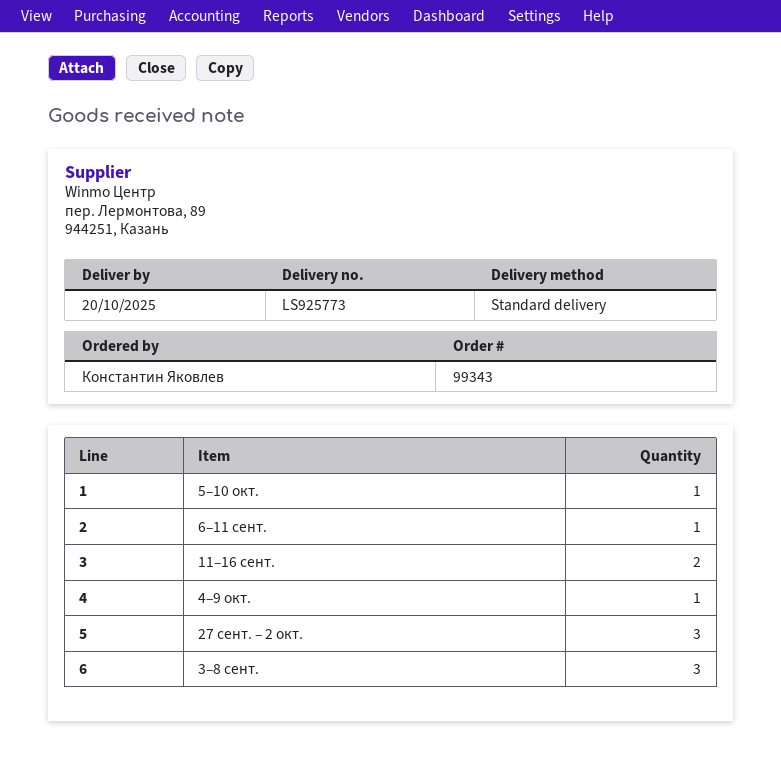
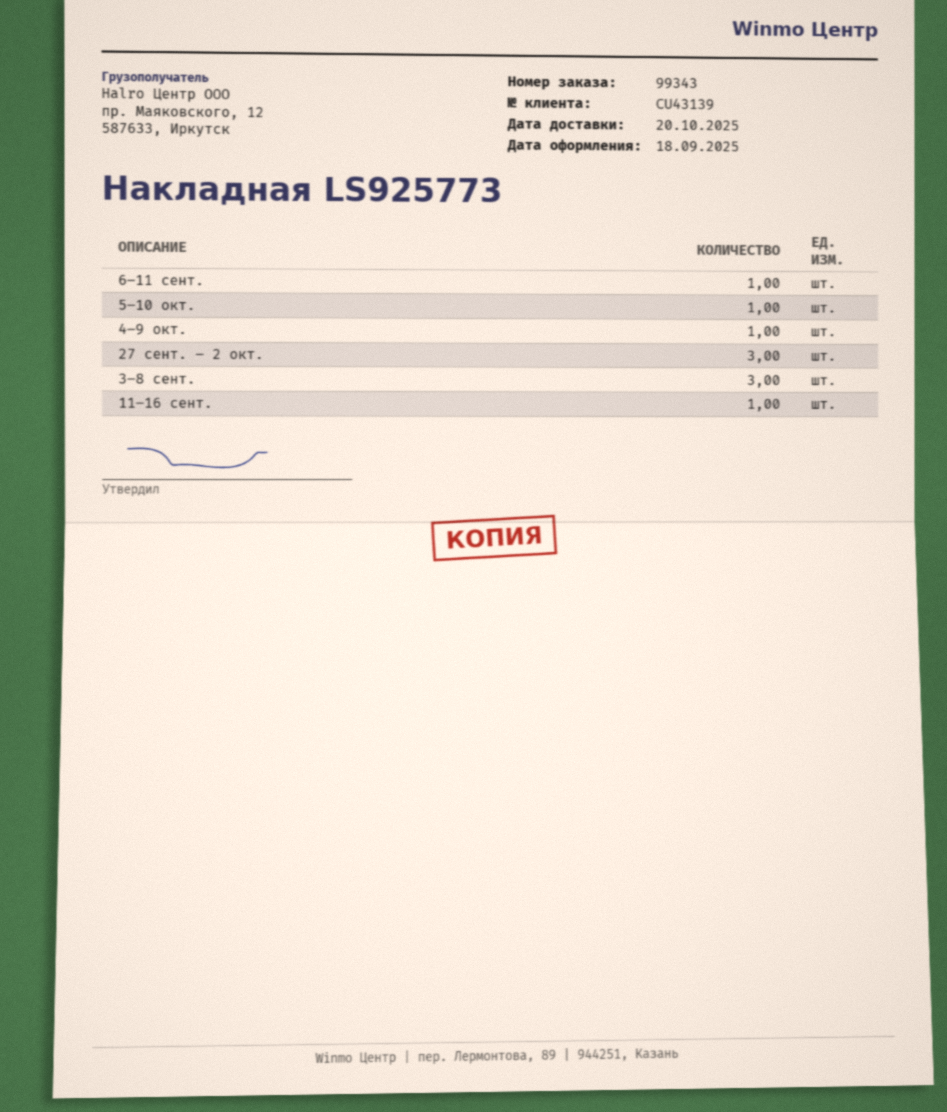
11–16 сент.: 2 -> 1

